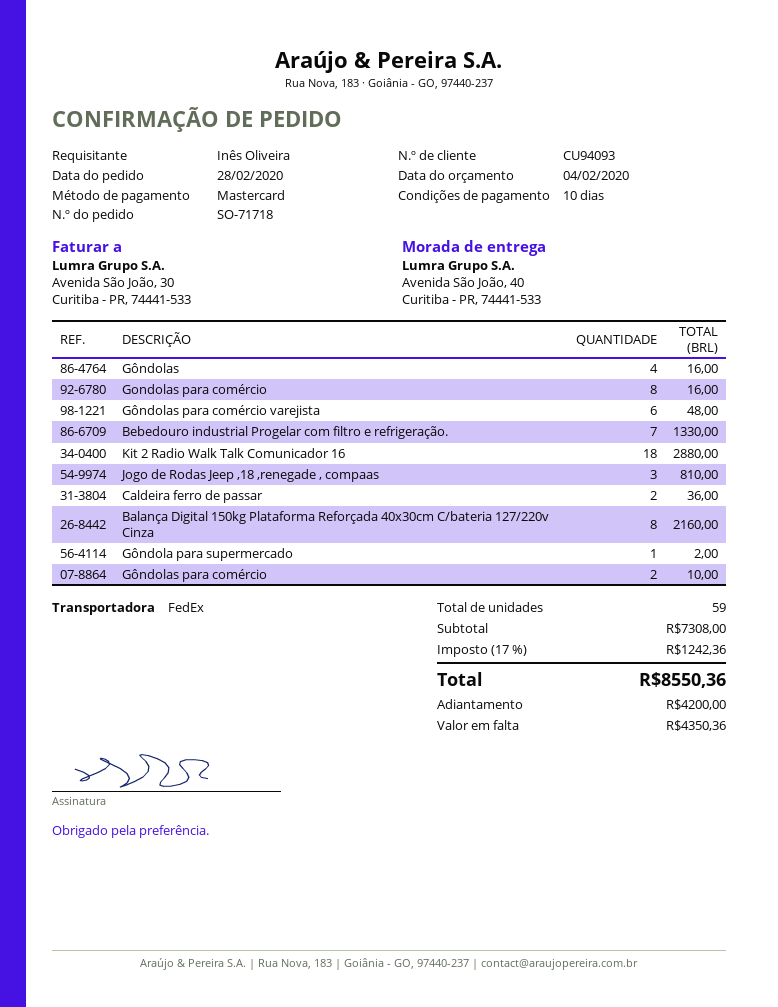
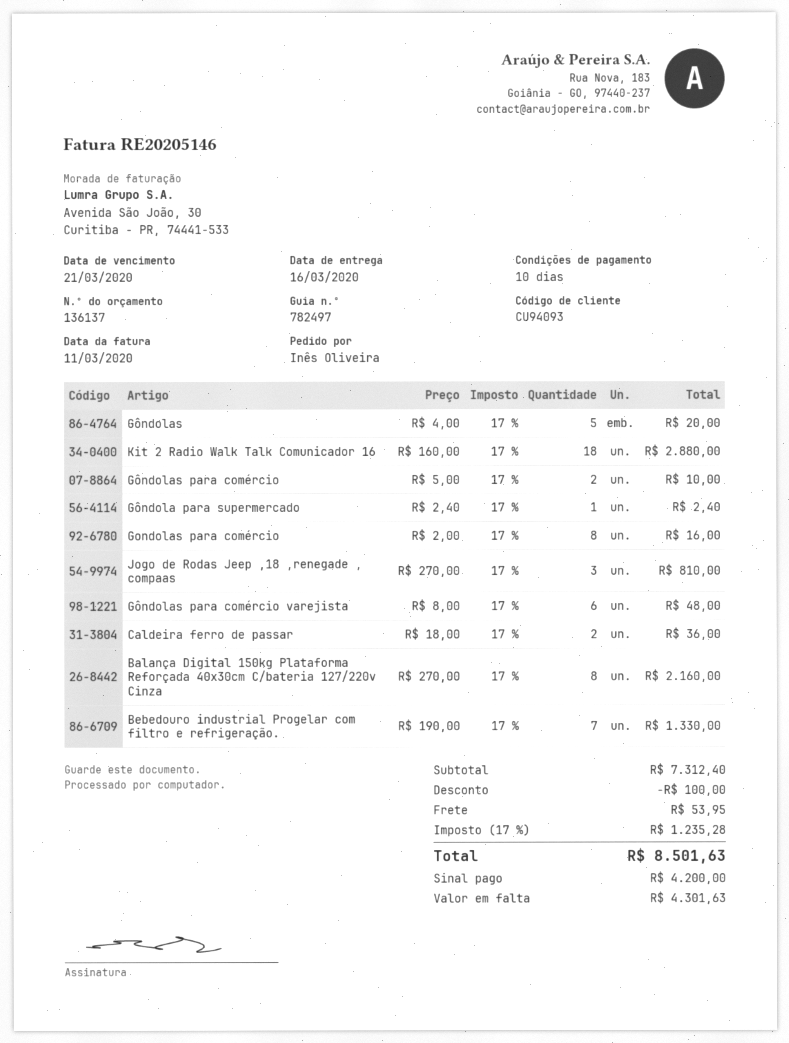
Gôndolas: 4 for 16.00 -> 5 for 20.00
Gôndola para supermercado: 1 for 2.00 -> 1 for 2.40
subtotal: 7308.00 -> 7312.40
discount: none -> 100.00
shipping: none -> 53.95
tax: 17% = 1242.36 -> 17% = 1235.28
total: 8550.36 -> 8501.63
balance: 4350.36 -> 4301.63

